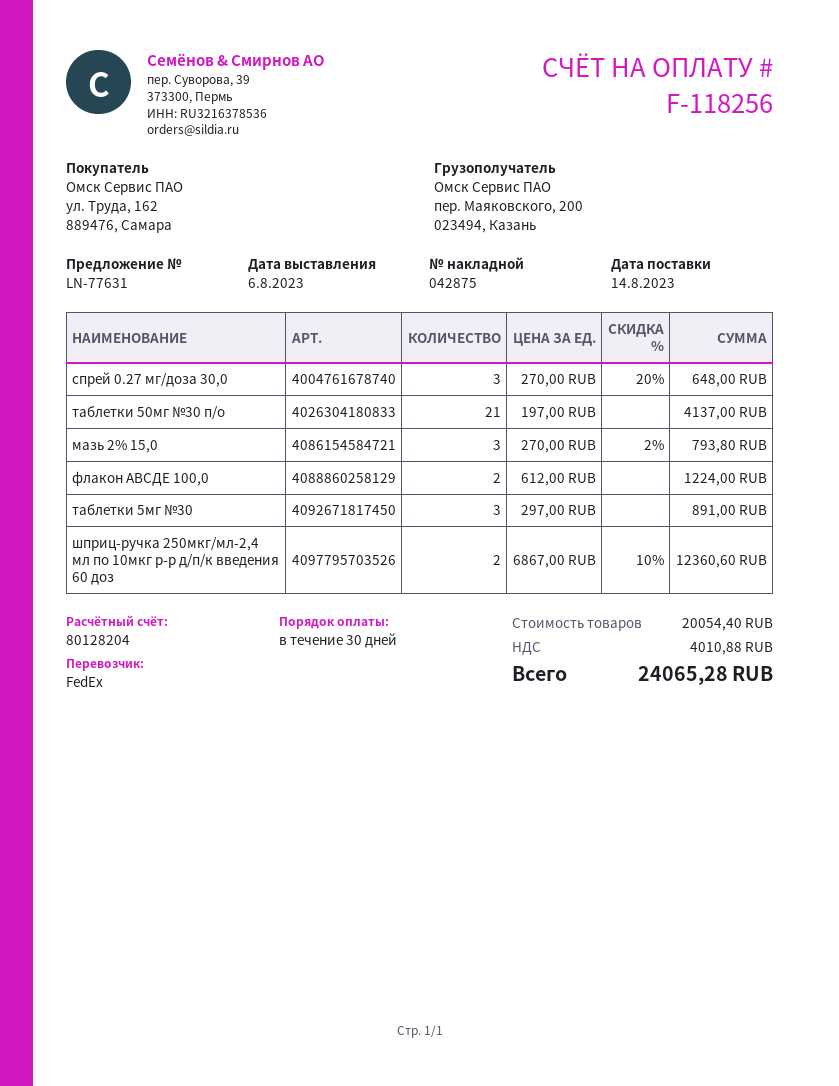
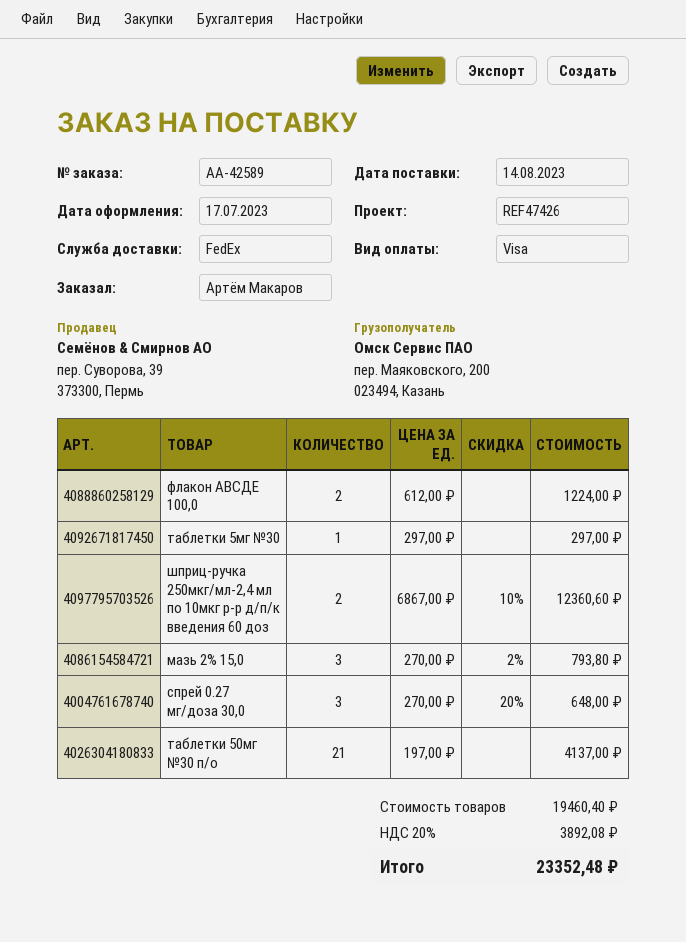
таблетки 5мг №30: 3 x 297.00 = 891.00 -> 1 x 297.00 = 297.00
subtotal: 20054.40 -> 19460.40
tax: 4010.88 -> 3892.08
total: 24065.28 -> 23352.48

